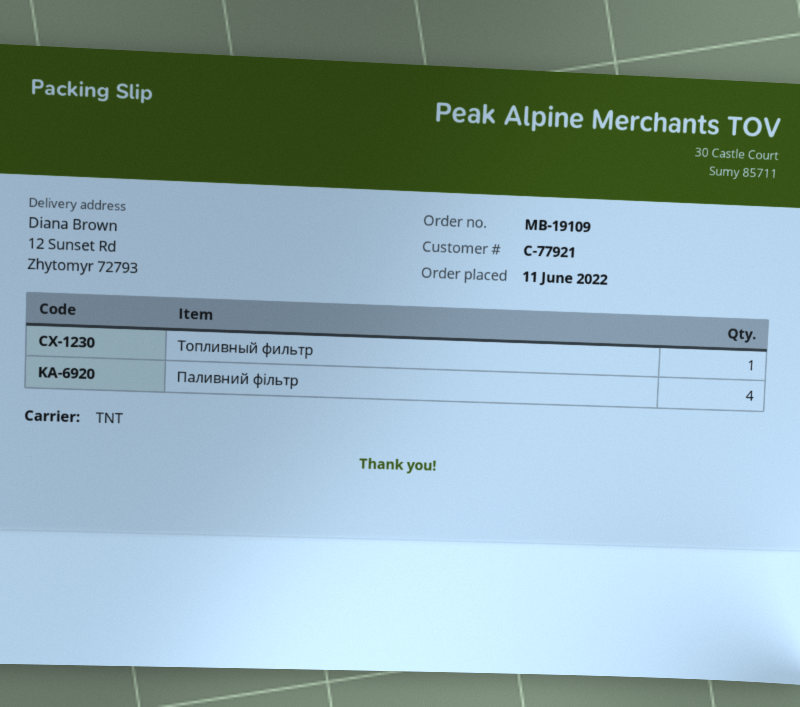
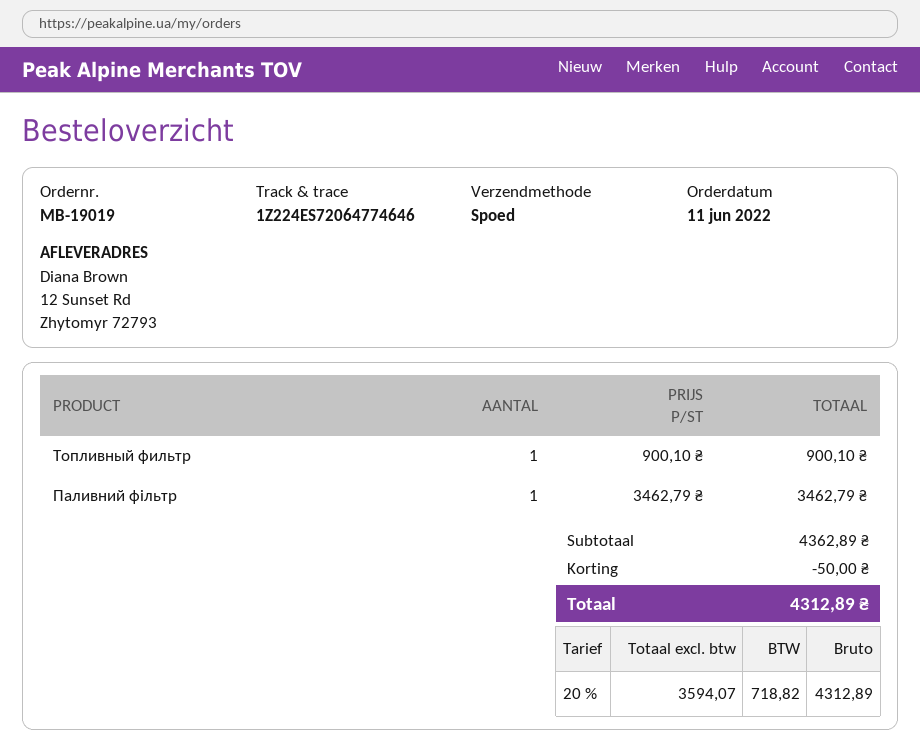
order number: MB-19109 -> MB-19019
shipping method: TNT -> express
Паливний фільтр: 4 -> 1

